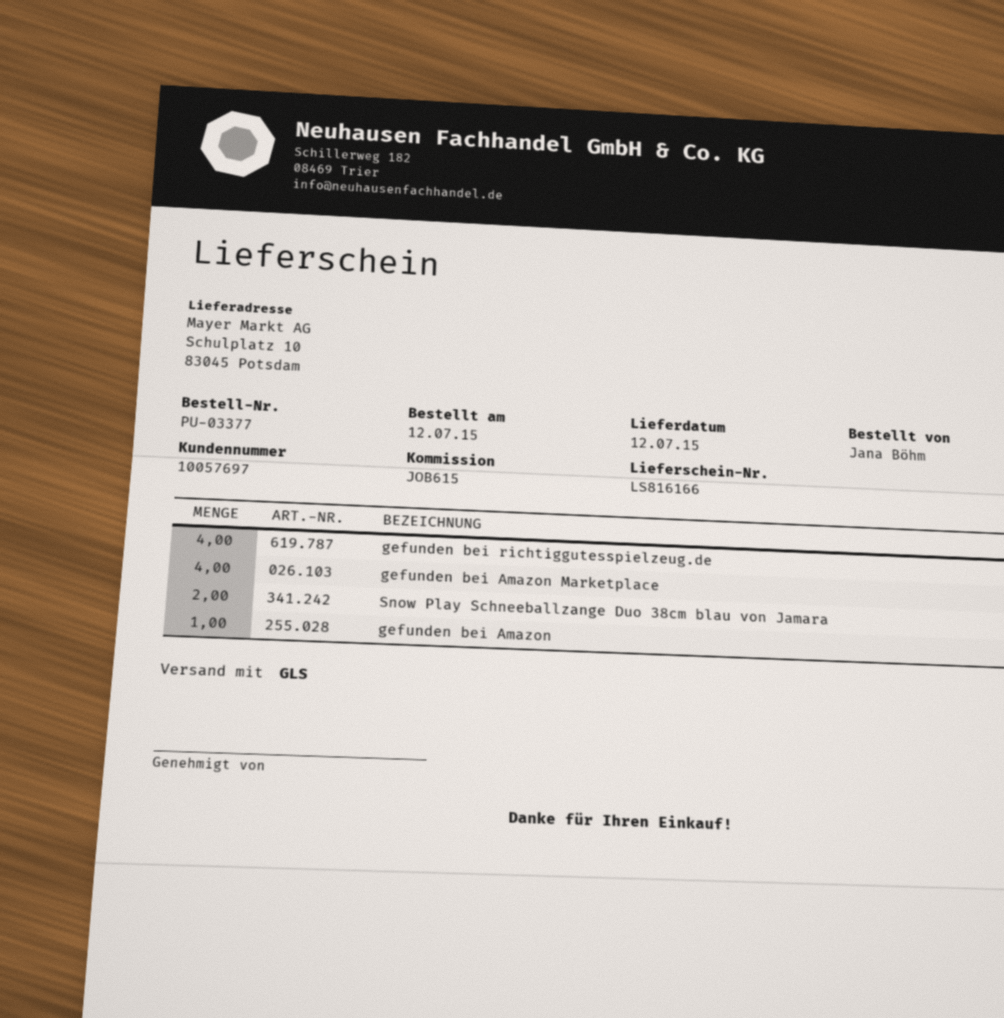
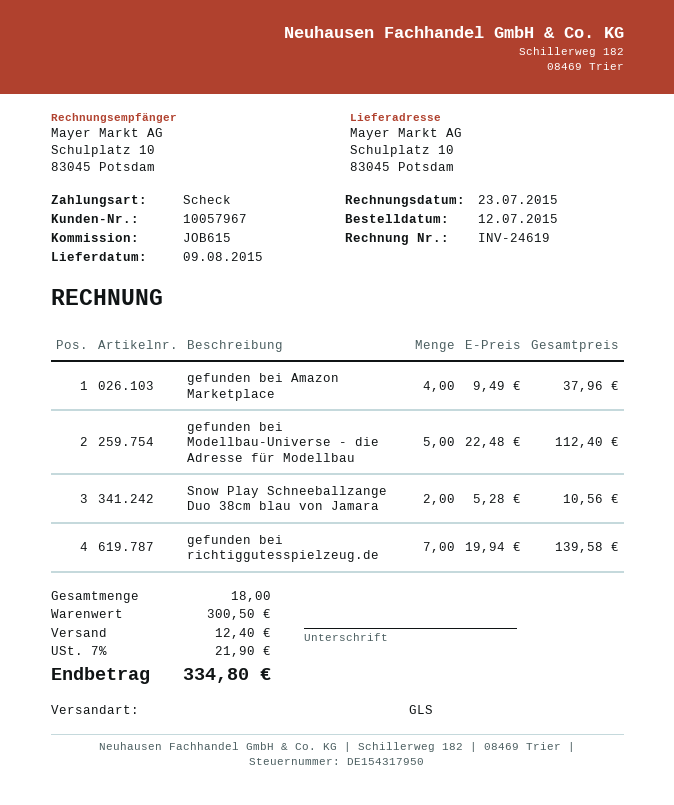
delivery date: 2015-07-12 -> 2015-08-09
customer number: 10057697 -> 10057967
gefunden bei richtiggutesspielzeug.de: 4 -> 7
gefunden bei Amazon: 1 -> none
gefunden bei Modellbau-Universe - die Adresse für Modellbau: none -> 5

